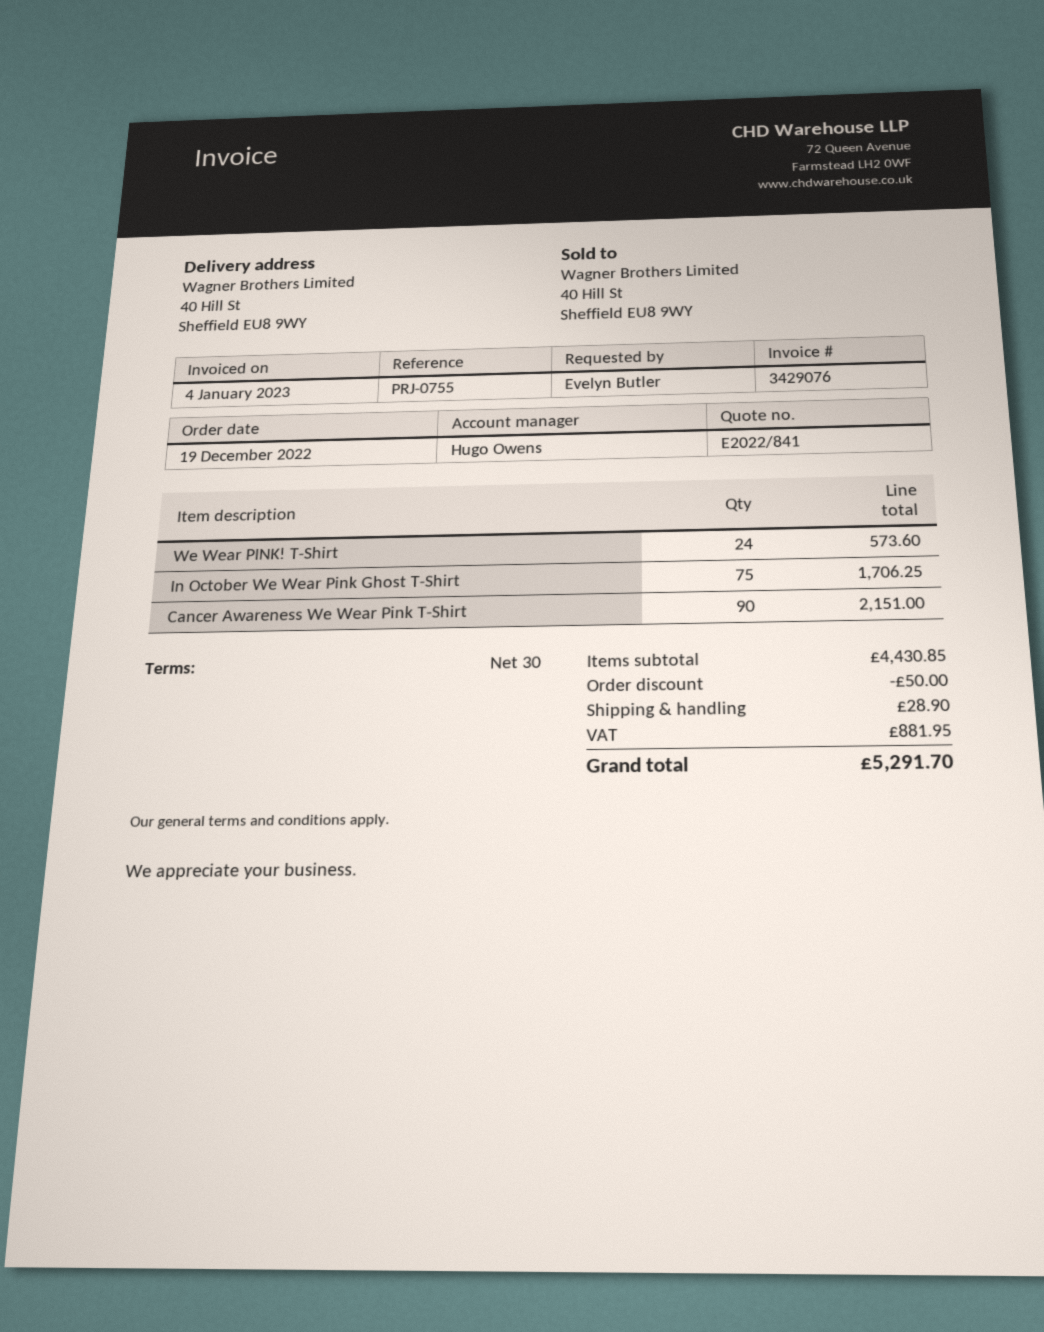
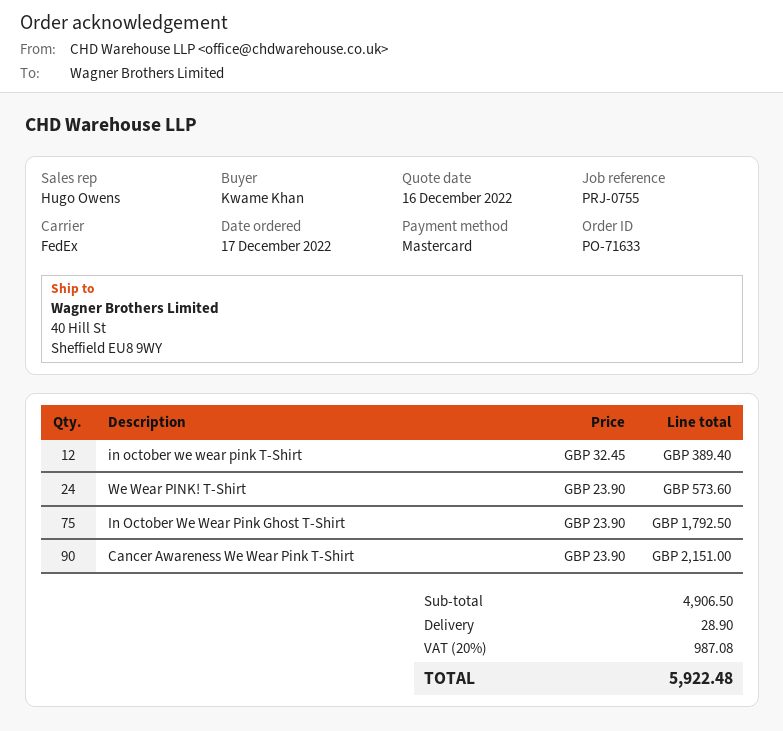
order date: 2022-12-19 -> 2022-12-17
ordered by: Evelyn Butler -> Kwame Khan
In October We Wear Pink Ghost T-Shirt: 75 for 1706.25 -> 75 for 1792.50
in october we wear pink T-Shirt: none -> 12 for 389.40
subtotal: 4430.85 -> 4906.50
discount: 50.00 -> none
tax: 881.95 -> 987.08
total: 5291.70 -> 5922.48

